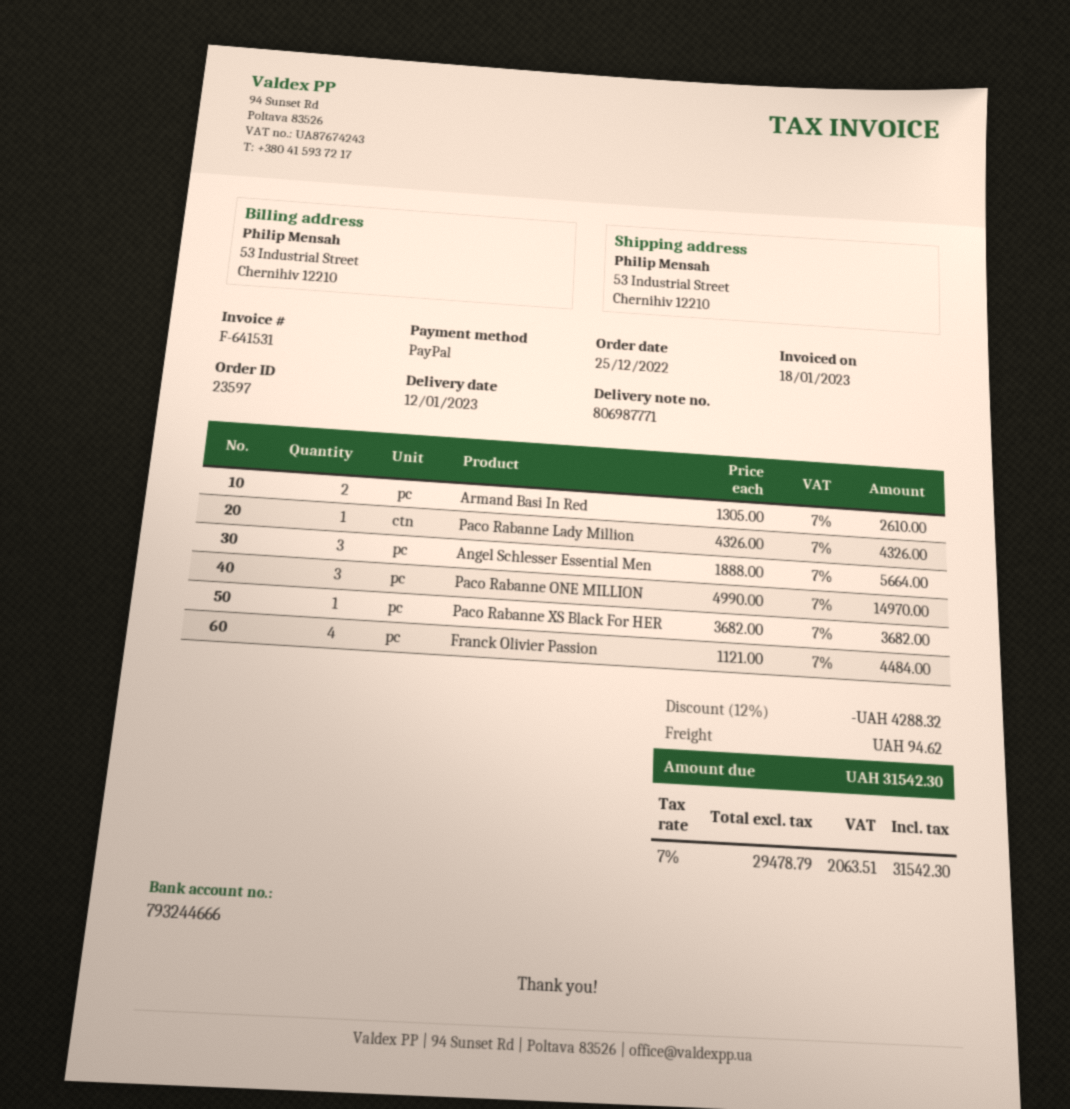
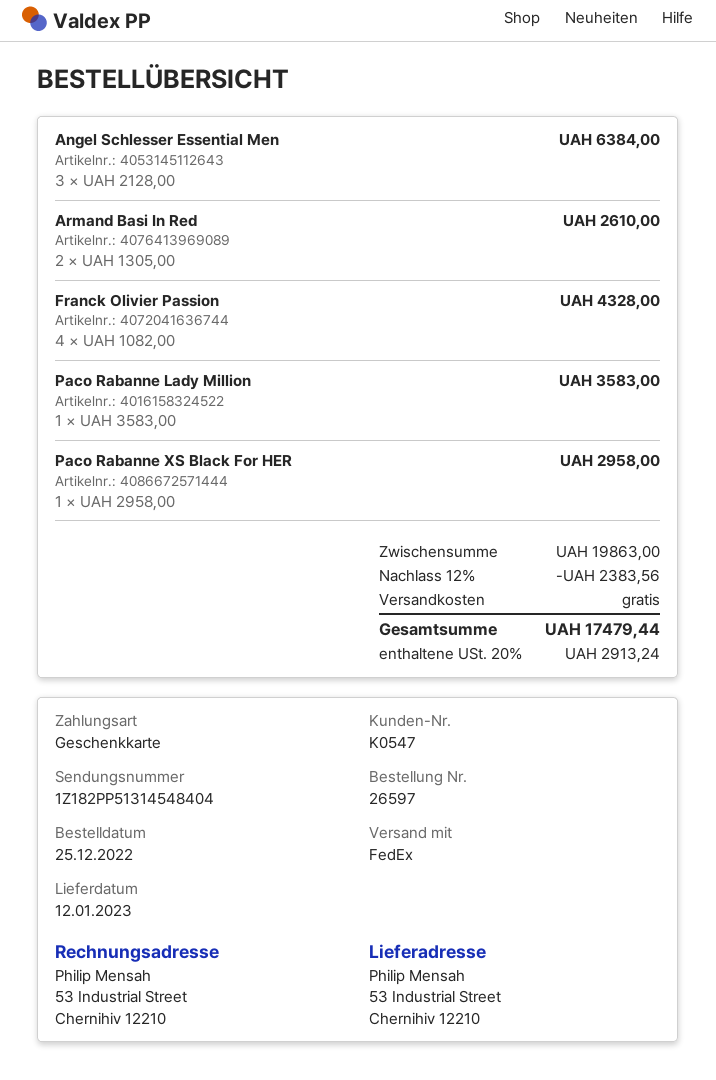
order number: 23597 -> 26597
payment method: PayPal -> gift card
Paco Rabanne Lady Million: 1 x 4326.00 = 4326.00 -> 1 x 3583.00 = 3583.00
Angel Schlesser Essential Men: 3 x 1888.00 = 5664.00 -> 3 x 2128.00 = 6384.00
Paco Rabanne ONE MILLION: 3 x 4990.00 = 14970.00 -> none
Paco Rabanne XS Black For HER: 1 x 3682.00 = 3682.00 -> 1 x 2958.00 = 2958.00
Franck Olivier Passion: 4 x 1121.00 = 4484.00 -> 4 x 1082.00 = 4328.00
discount: 12% = 4288.32 -> 12% = 2383.56
shipping: 94.62 -> 0.00
tax: 7% = 2063.51 -> 20% = 2913.24
total: 31542.30 -> 17479.44

